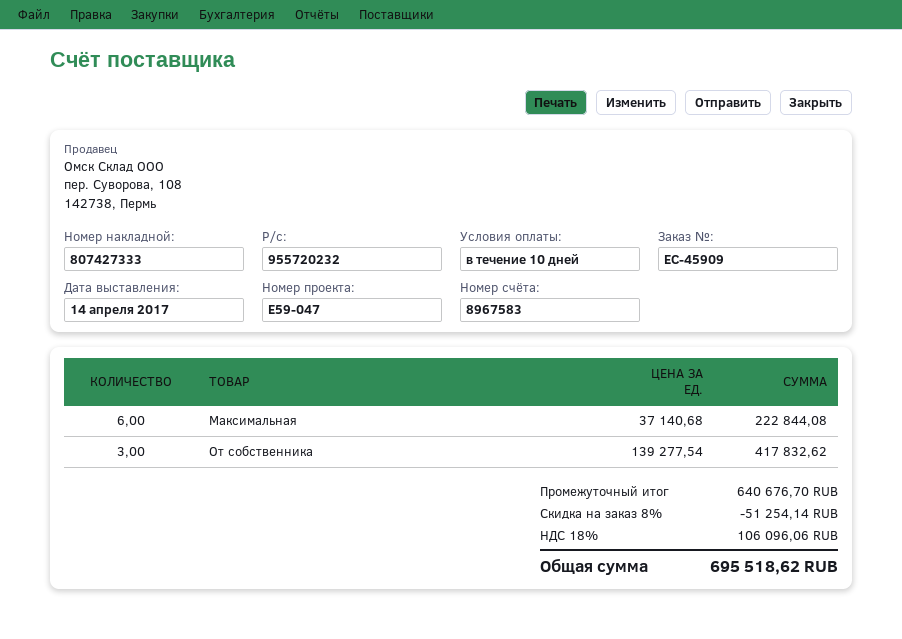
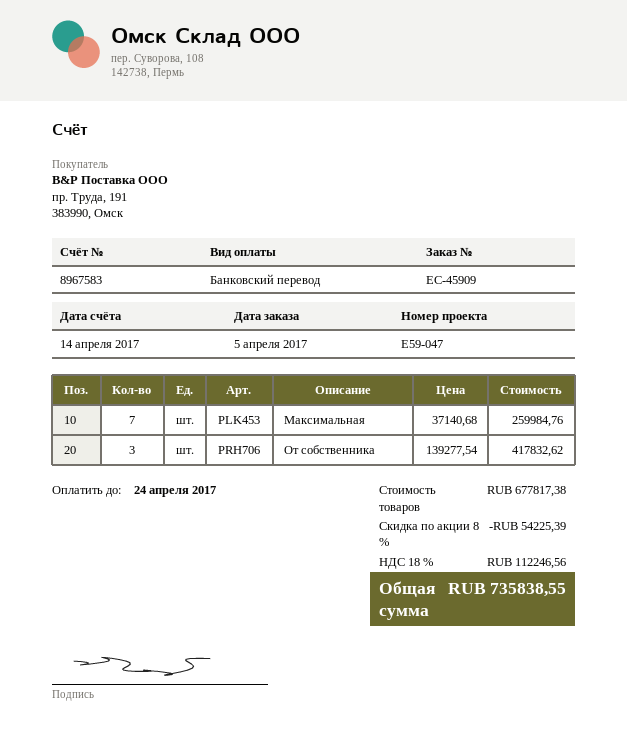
Максимальная: 6 x 37140.68 = 222844.08 -> 7 x 37140.68 = 259984.76
subtotal: 640676.70 -> 677817.38
discount: 8% = 51254.14 -> 8% = 54225.39
tax: 18% = 106096.06 -> 18% = 112246.56
total: 695518.62 -> 735838.55

